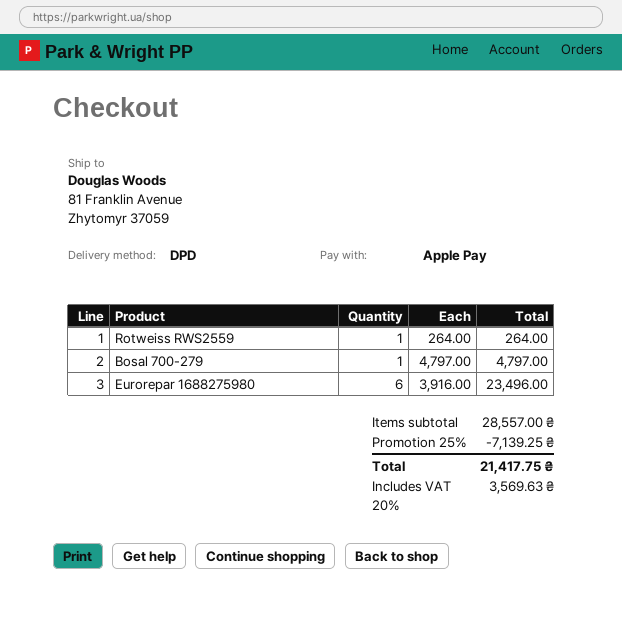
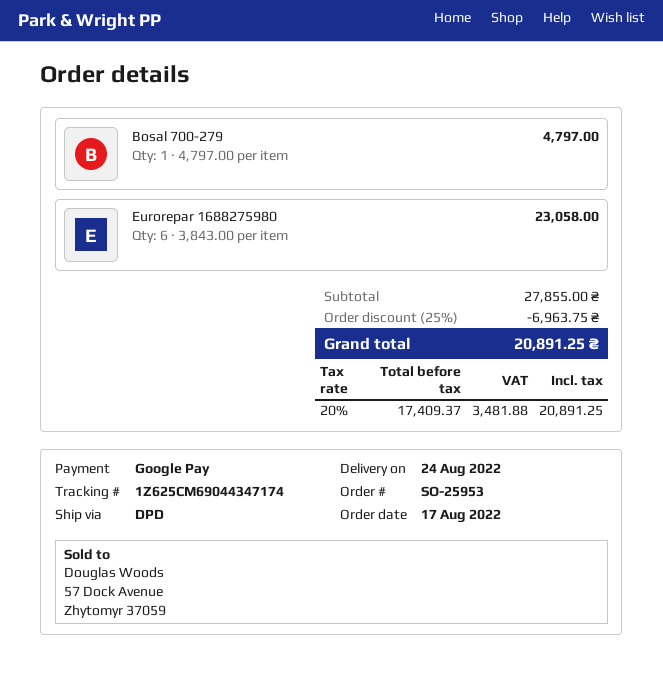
payment method: Apple Pay -> Google Pay
Rotweiss RWS2559: 1 x 264.00 = 264.00 -> none
Eurorepar 1688275980: 6 x 3916.00 = 23496.00 -> 6 x 3843.00 = 23058.00
subtotal: 28557.00 -> 27855.00
discount: 25% = 7139.25 -> 25% = 6963.75
tax: 20% = 3569.63 -> 20% = 3481.88
total: 21417.75 -> 20891.25

